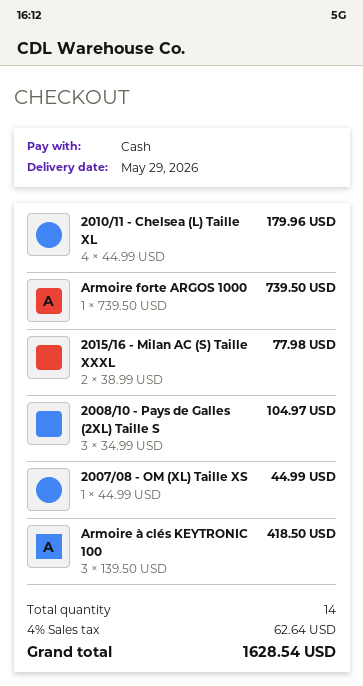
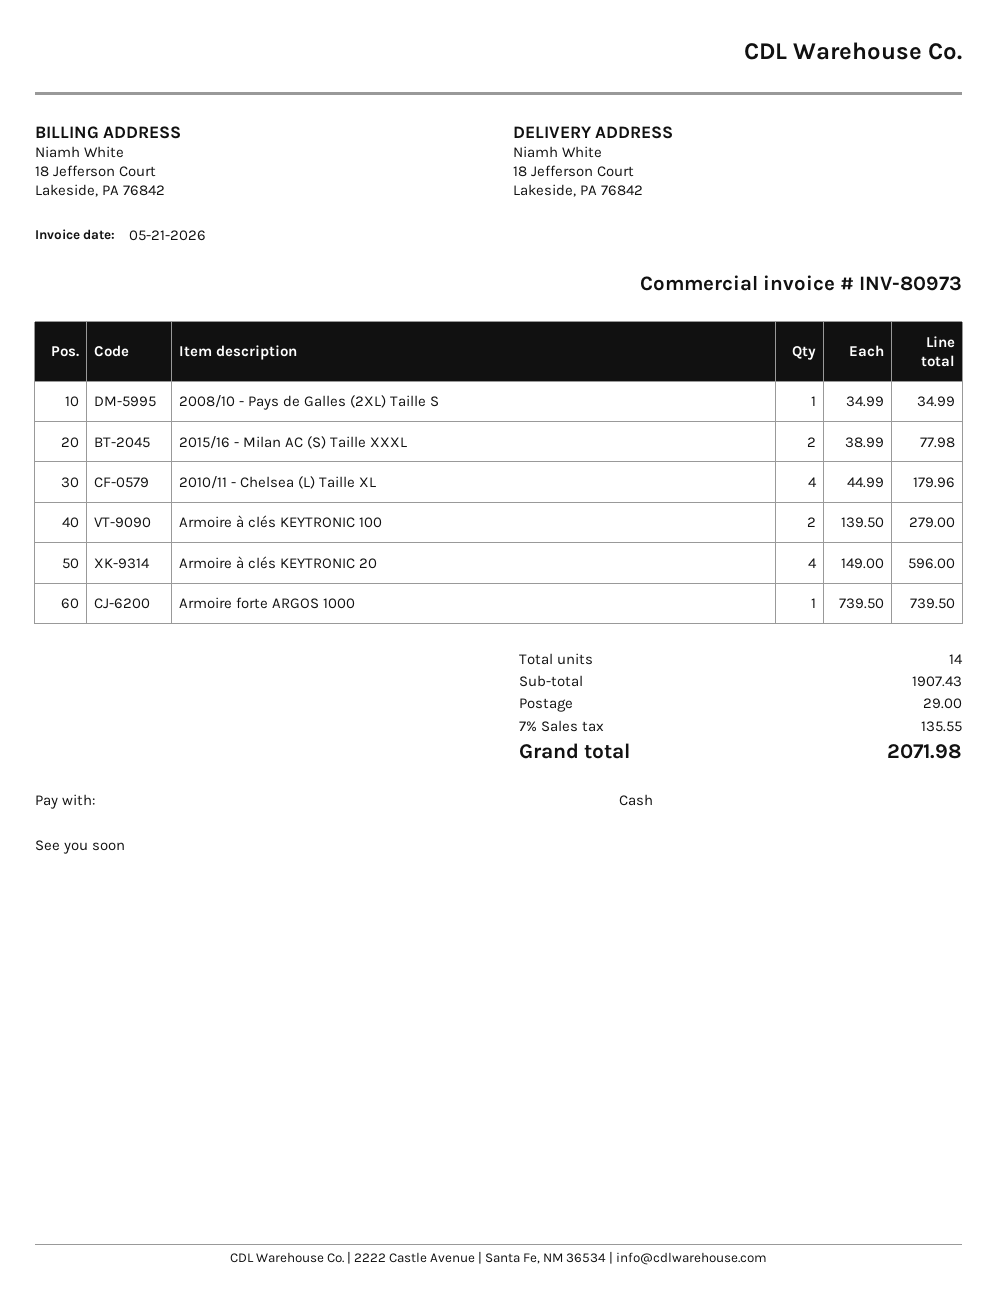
2008/10 - Pays de Galles (2XL) Taille S: 3 x 34.99 = 104.97 -> 1 x 34.99 = 34.99
2007/08 - OM (XL) Taille XS: 1 x 44.99 = 44.99 -> none
Armoire à clés KEYTRONIC 100: 3 x 139.50 = 418.50 -> 2 x 139.50 = 279.00
Armoire à clés KEYTRONIC 20: none -> 4 x 149.00 = 596.00
shipping: none -> 29.00
tax: 4% = 62.64 -> 7% = 135.55
total: 1628.54 -> 2071.98

